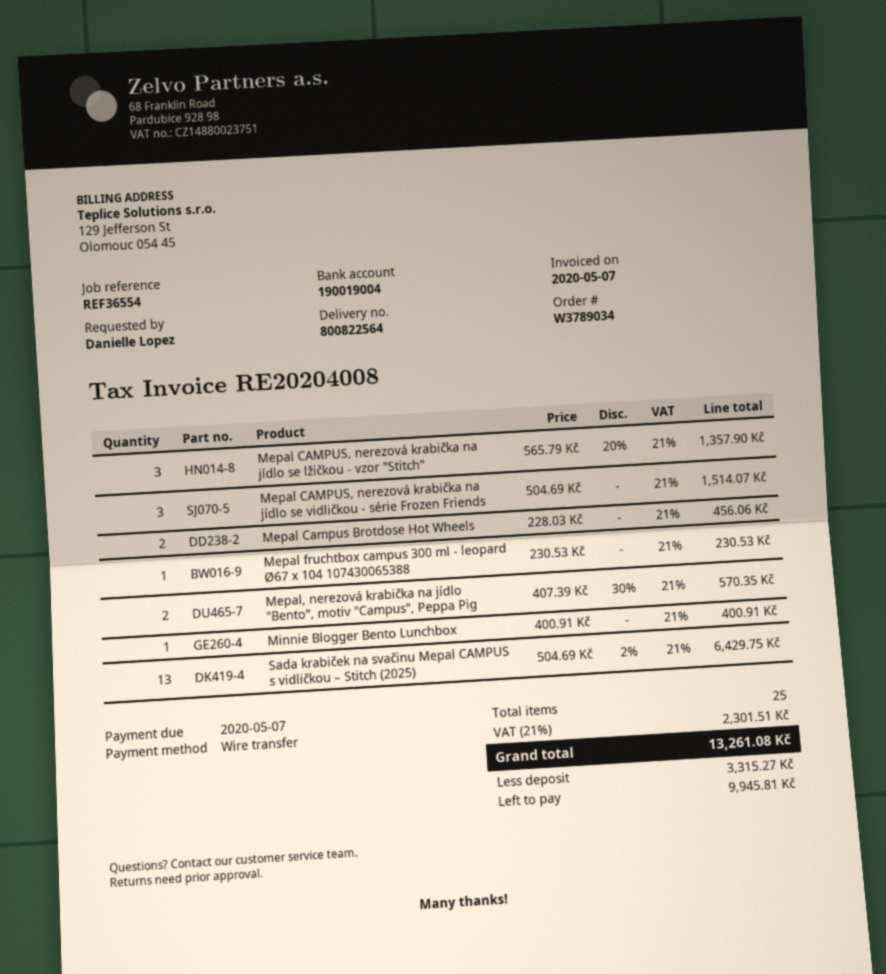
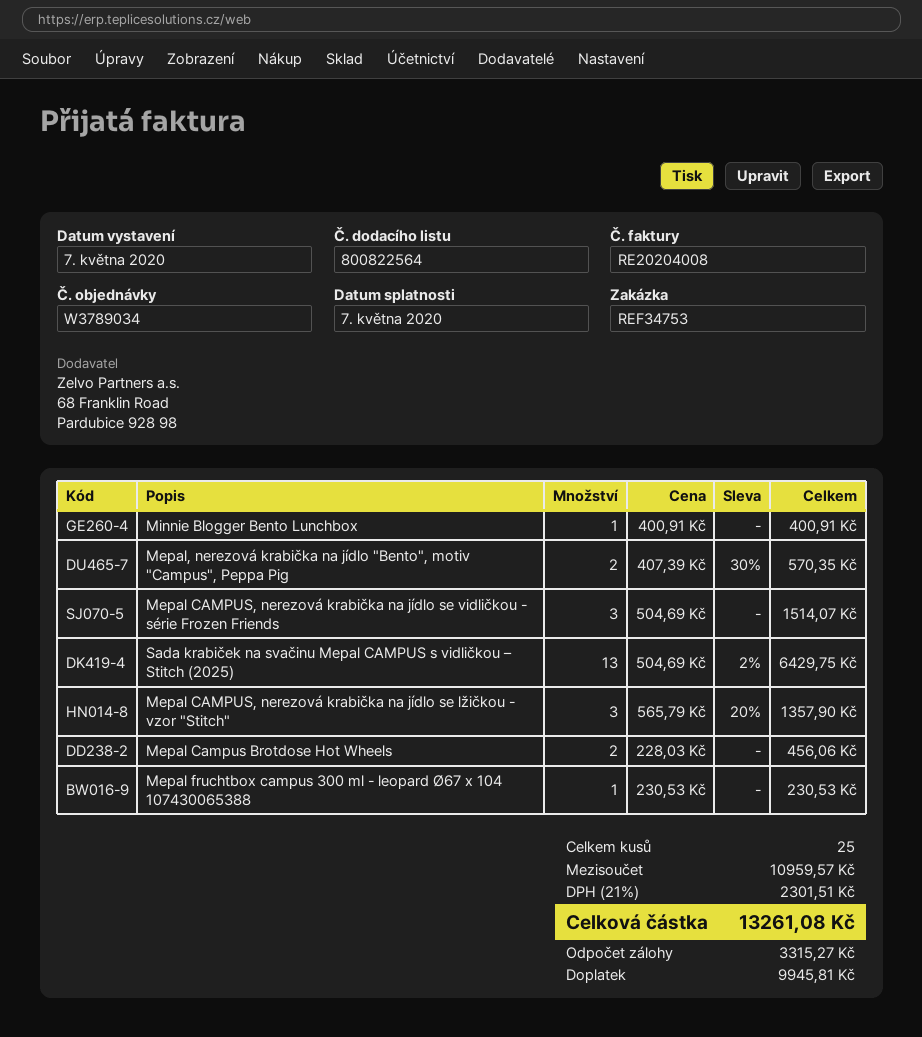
reference: REF36554 -> REF34753

